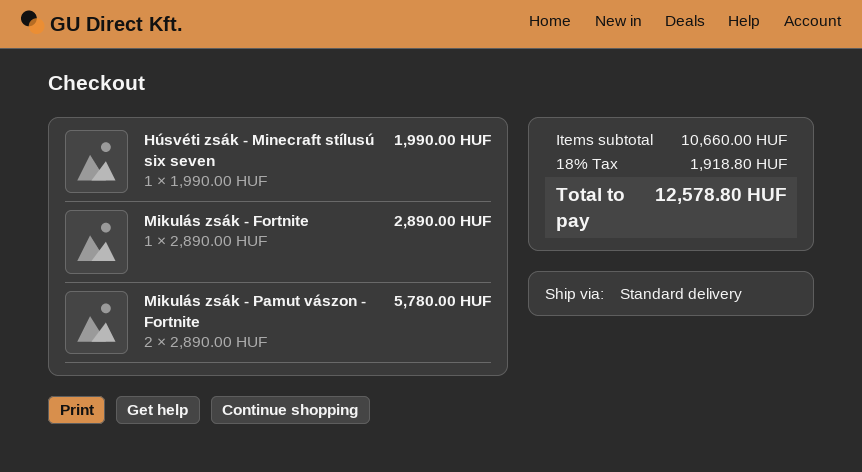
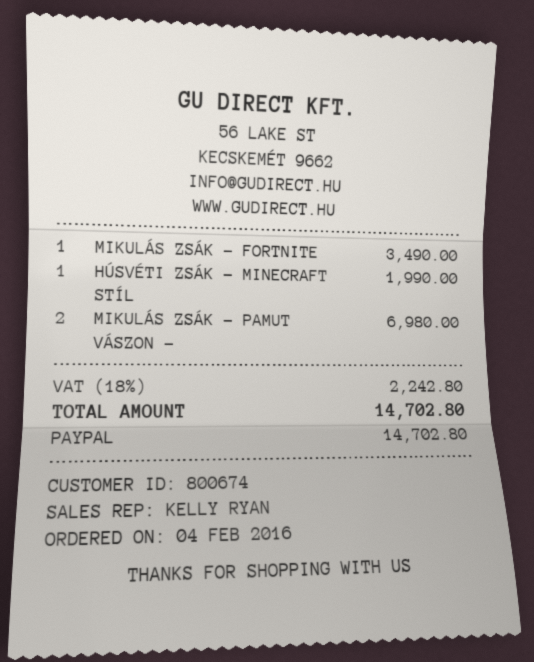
Mikulás zsák - Fortnite: 1 for 2890.00 -> 1 for 3490.00
Mikulás zsák - Pamut vászon - Fortnite: 2 for 5780.00 -> 2 for 6980.00
tax: 18% = 1918.80 -> 18% = 2242.80
total: 12578.80 -> 14702.80

